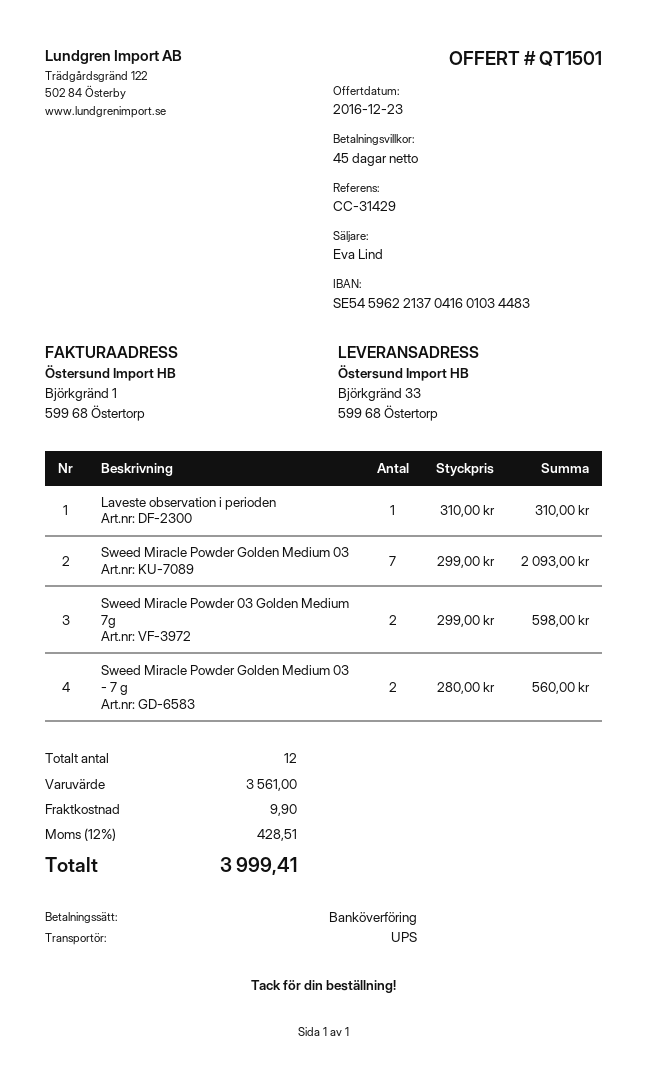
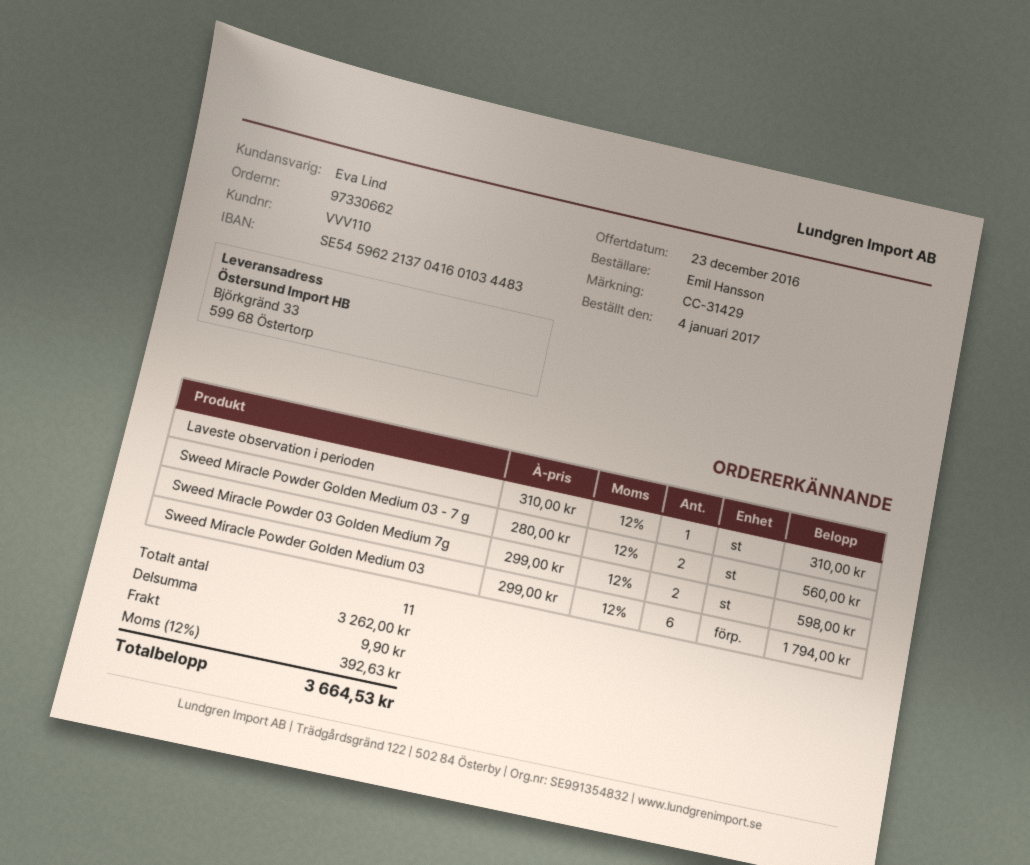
Sweed Miracle Powder Golden Medium 03: 7 x 299.00 = 2093.00 -> 6 x 299.00 = 1794.00
total quantity: 12 -> 11
subtotal: 3561.00 -> 3262.00
tax: 12% = 428.51 -> 12% = 392.63
total: 3999.41 -> 3664.53

